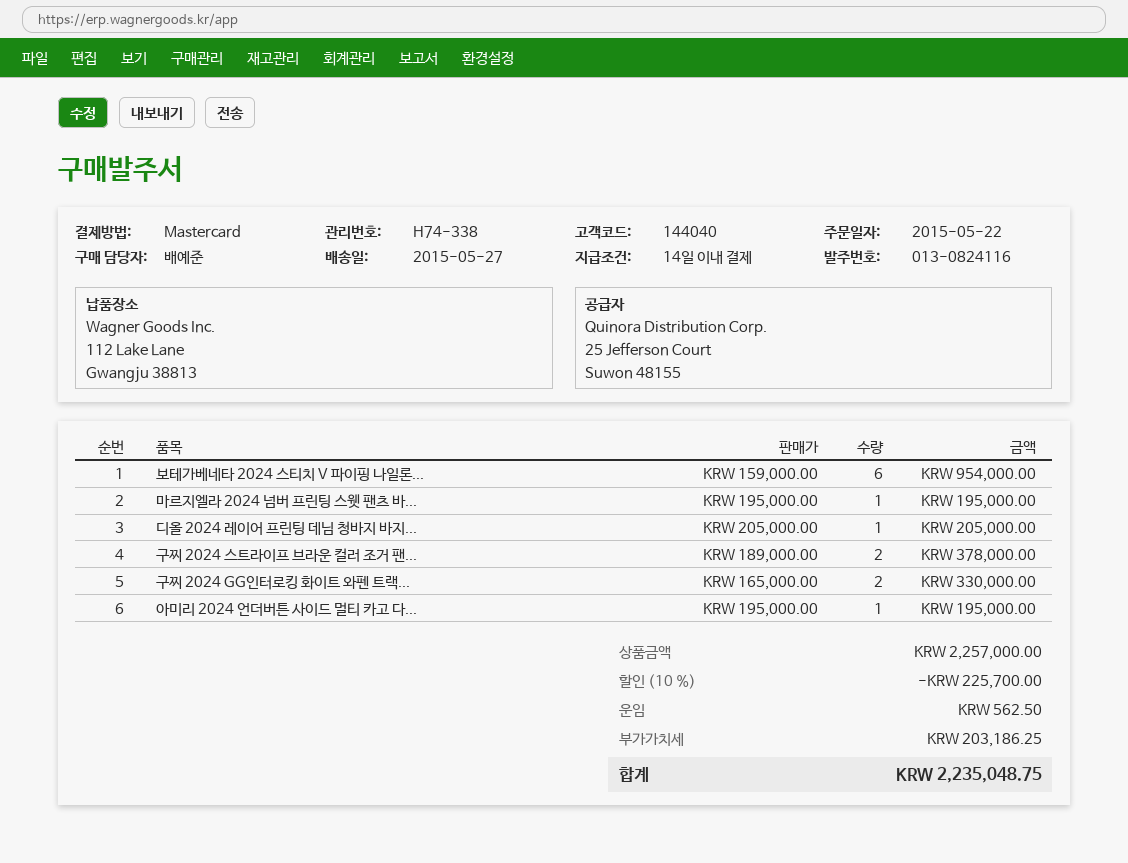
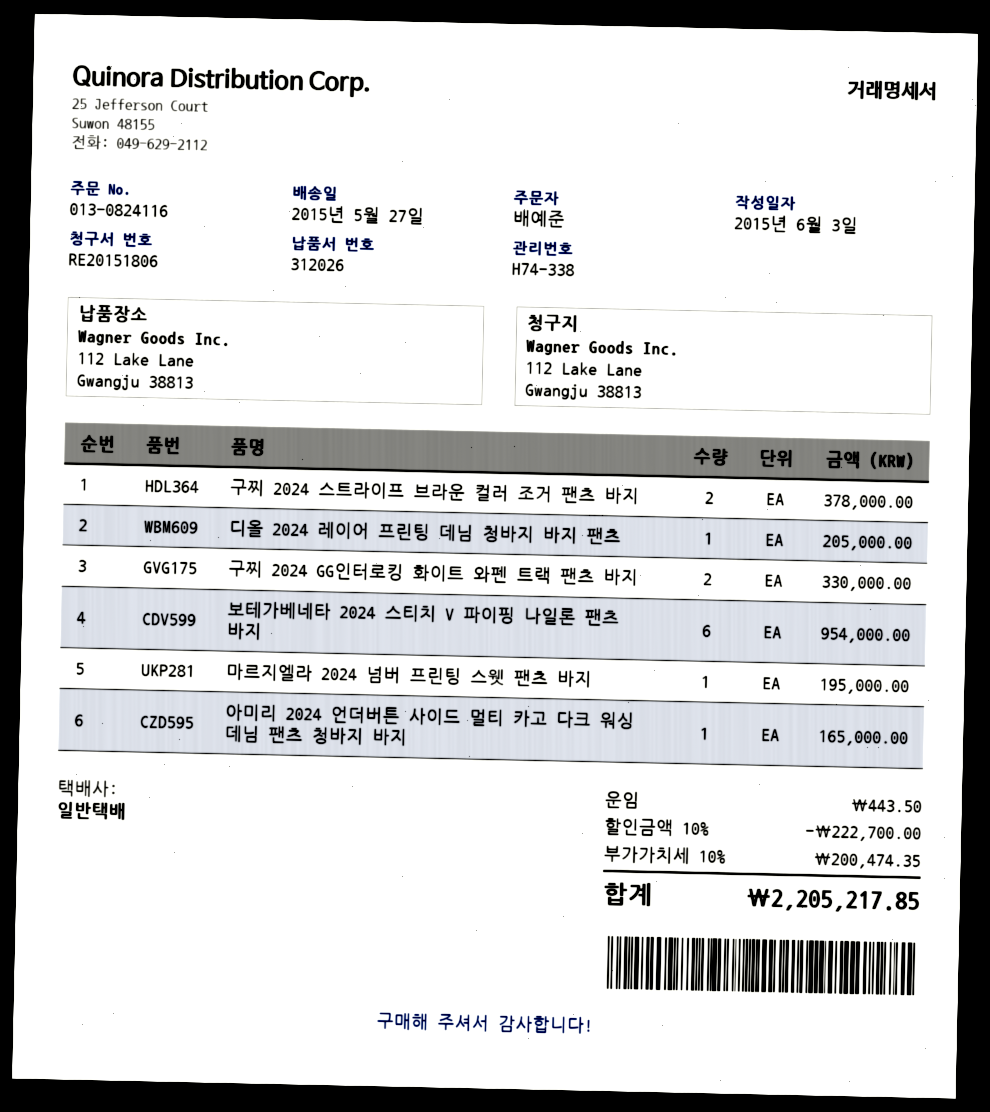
아미리 2024 언더버튼 사이드 멀티 카고 다...: 1 for 195000.00 -> 1 for 165000.00
discount: 10% = 225700.00 -> 10% = 222700.00
shipping: 562.50 -> 443.50
tax: 203186.25 -> 200474.35
total: 2235048.75 -> 2205217.85

